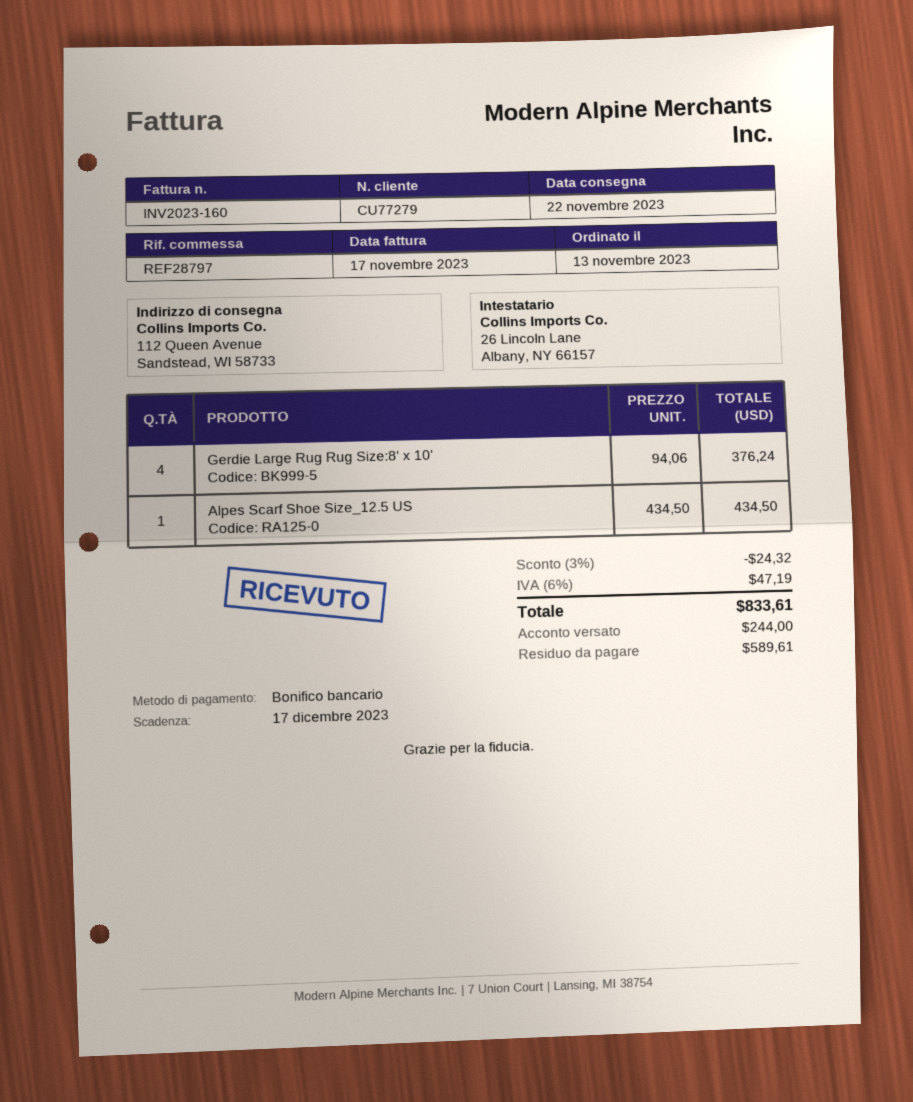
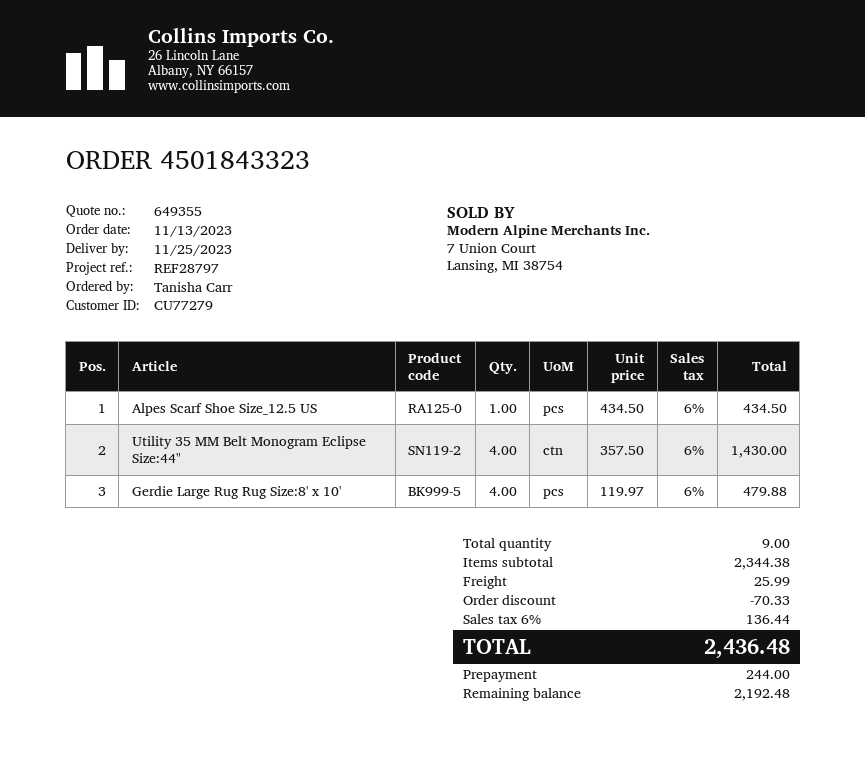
delivery date: 2023-11-22 -> 2023-11-25
Gerdie Large Rug Rug Size:8' x 10': 4 x 94.06 = 376.24 -> 4 x 119.97 = 479.88
Utility 35 MM Belt Monogram Eclipse Size:44": none -> 4 x 357.50 = 1430.00
discount: 24.32 -> 70.33
shipping: none -> 25.99
tax: 6% = 47.19 -> 6% = 136.44
total: 833.61 -> 2436.48
balance: 589.61 -> 2192.48

